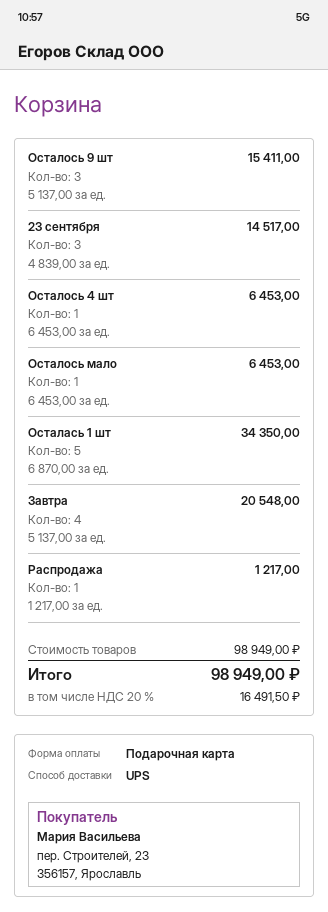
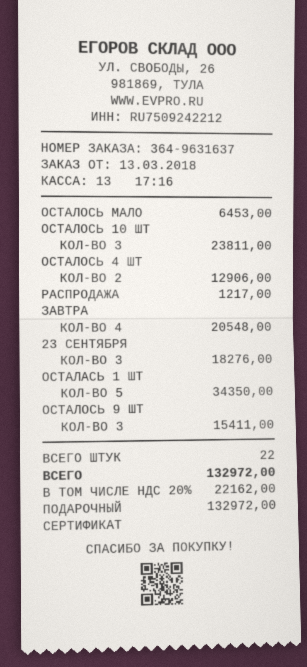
23 сентября: 3 for 14517.00 -> 3 for 18276.00
Осталось 4 шт: 1 for 6453.00 -> 2 for 12906.00
ОСТАЛОСЬ 10 ШТ: none -> 3 for 23811.00
tax: 20% = 16491.50 -> 20% = 22162.00
total: 98949.00 -> 132972.00

